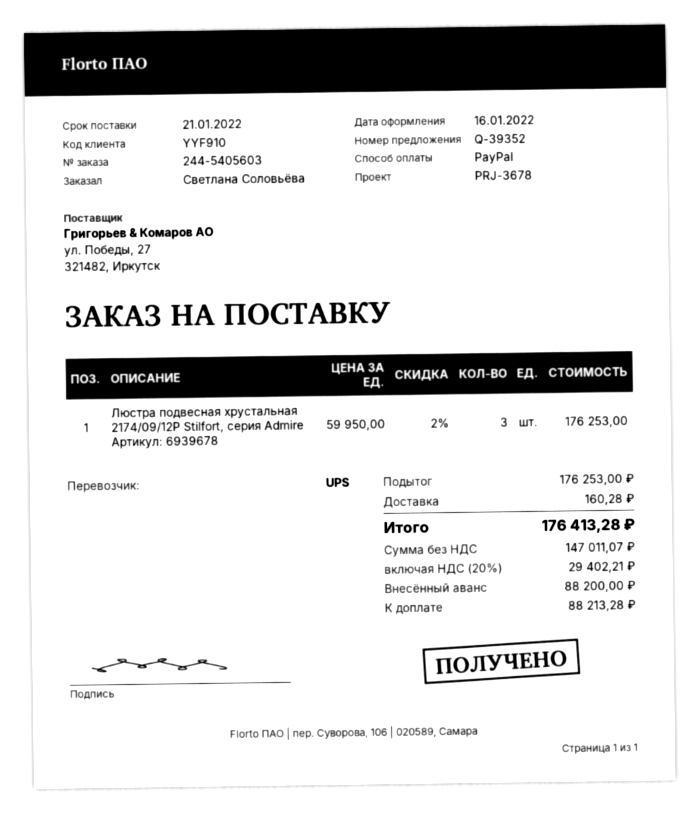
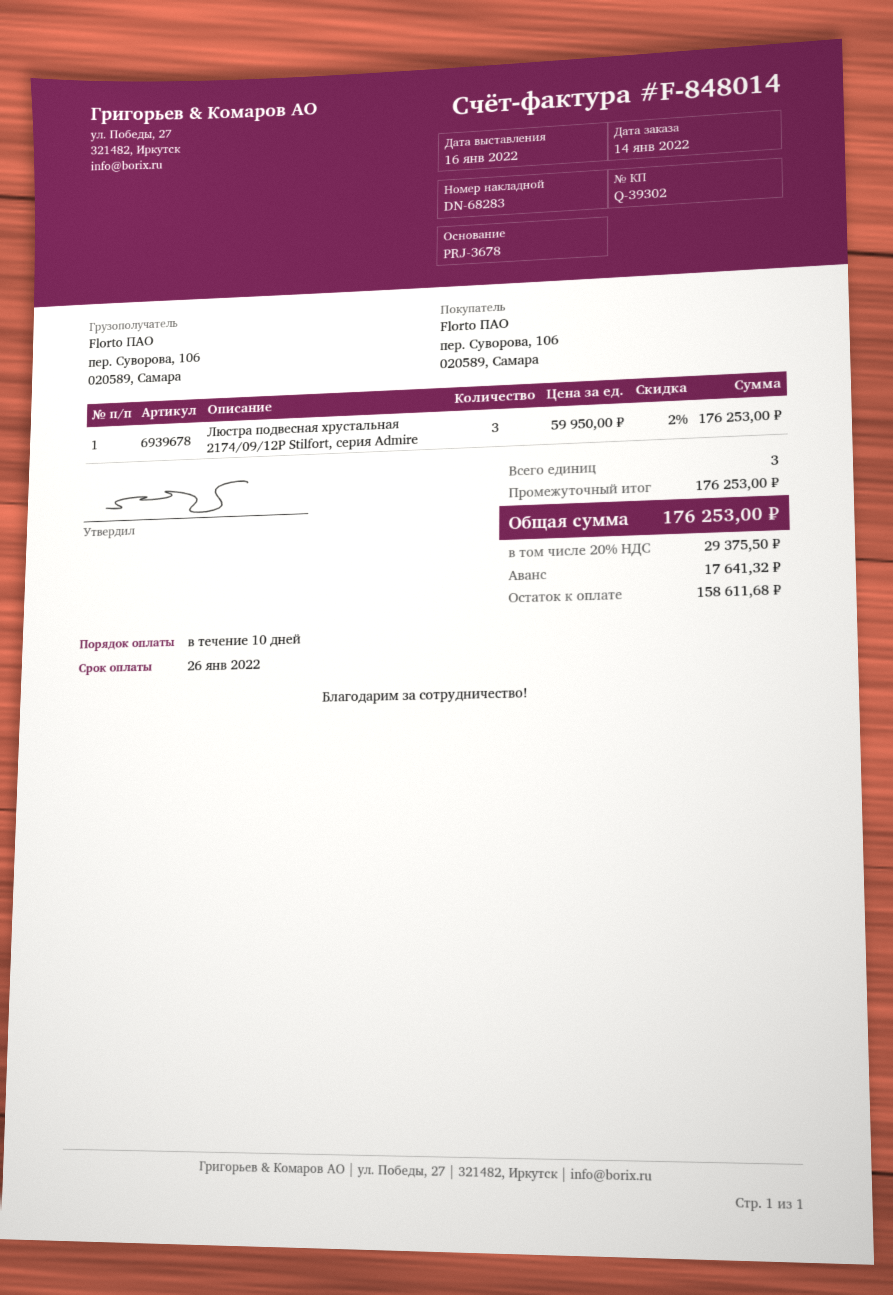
quote number: Q-39352 -> Q-39302
order date: 2022-01-16 -> 2022-01-14
shipping: 160.28 -> none
tax: 20% = 29402.21 -> 20% = 29375.50
total: 176413.28 -> 176253.00
deposit: 88200.00 -> 17641.32
balance: 88213.28 -> 158611.68

